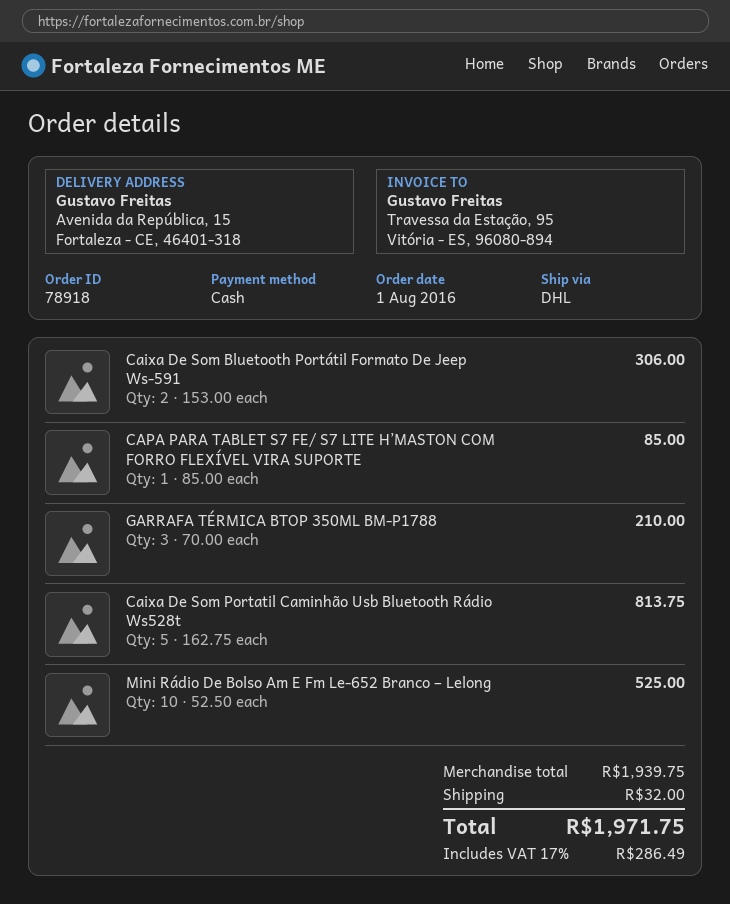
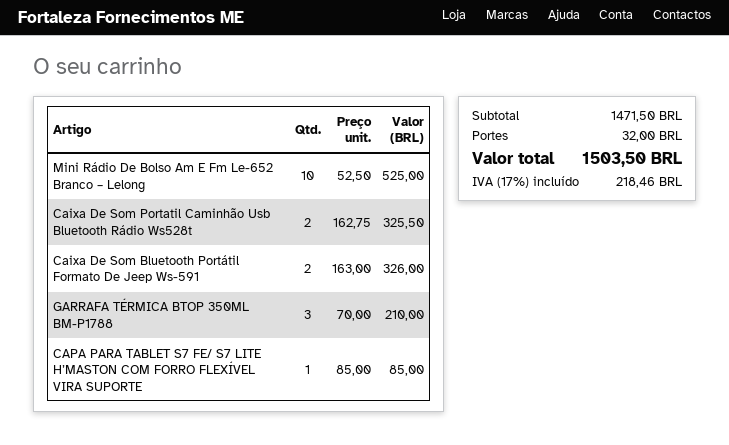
Caixa De Som Bluetooth Portátil Formato De Jeep Ws-591: 2 x 153.00 = 306.00 -> 2 x 163.00 = 326.00
Caixa De Som Portatil Caminhão Usb Bluetooth Rádio Ws528t: 5 x 162.75 = 813.75 -> 2 x 162.75 = 325.50
subtotal: 1939.75 -> 1471.50
tax: 17% = 286.49 -> 17% = 218.46
total: 1971.75 -> 1503.50

